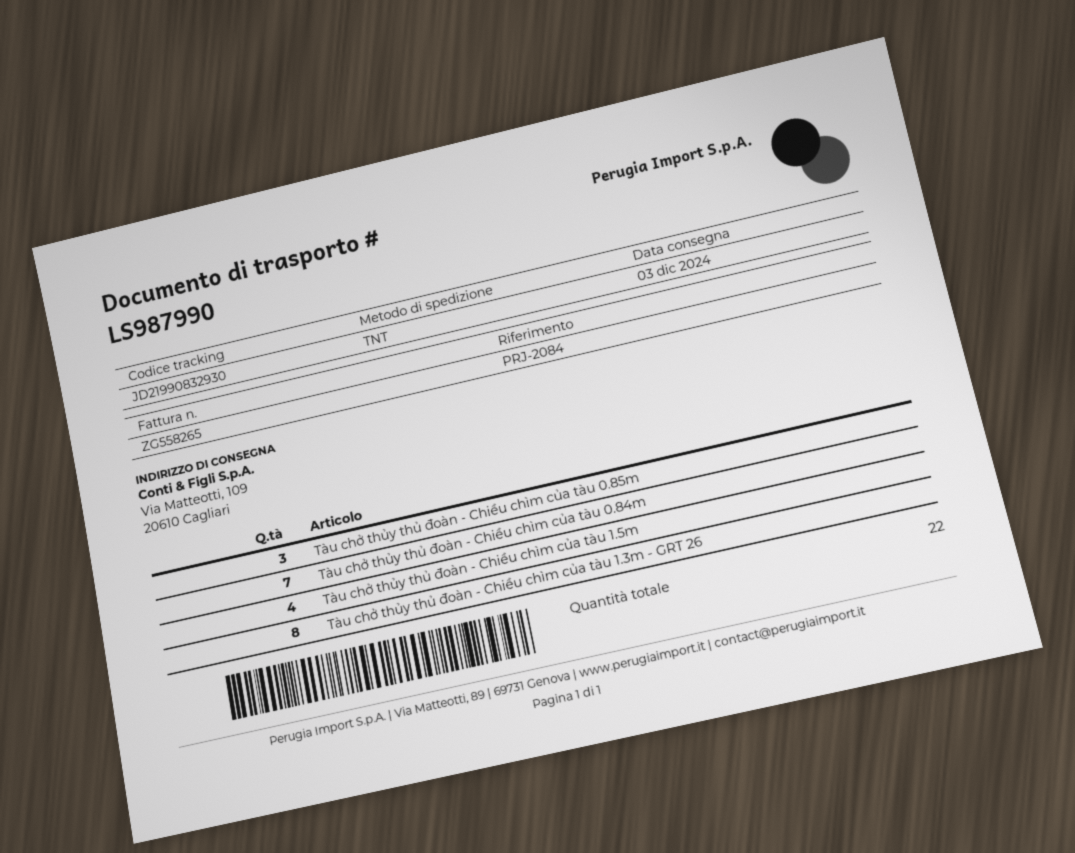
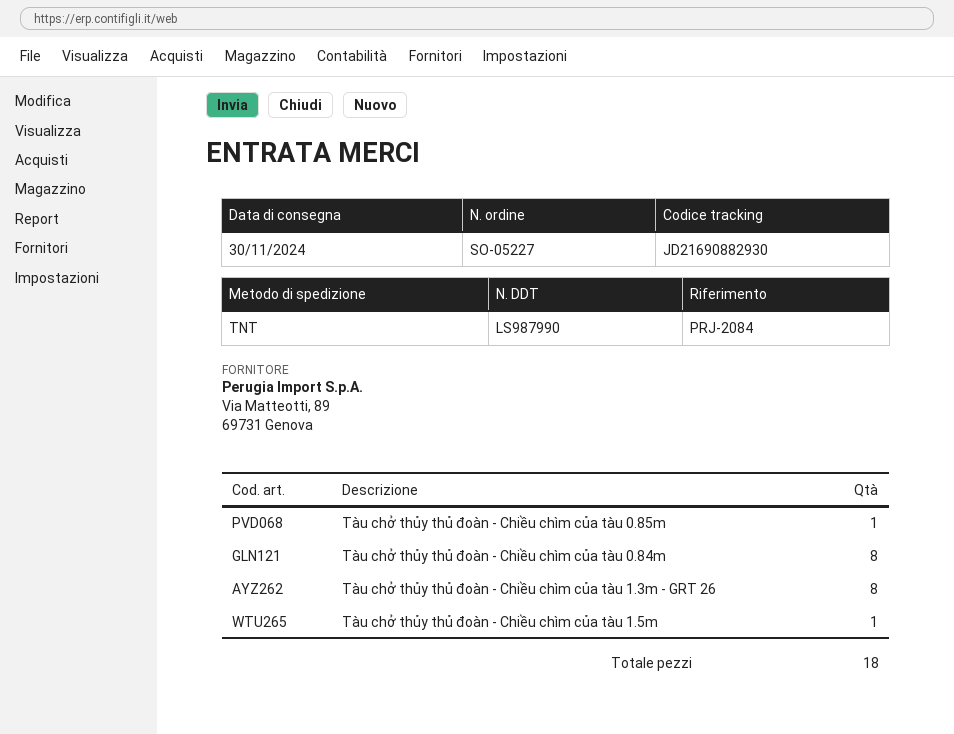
delivery date: 2024-12-03 -> 2024-11-30
tracking number: JD21990832930 -> JD21690882930
Tàu chở thủy thủ đoàn - Chiều chìm của tàu 0.85m: 3 -> 1
Tàu chở thủy thủ đoàn - Chiều chìm của tàu 0.84m: 7 -> 8
Tàu chở thủy thủ đoàn - Chiều chìm của tàu 1.5m: 4 -> 1
total quantity: 22 -> 18

